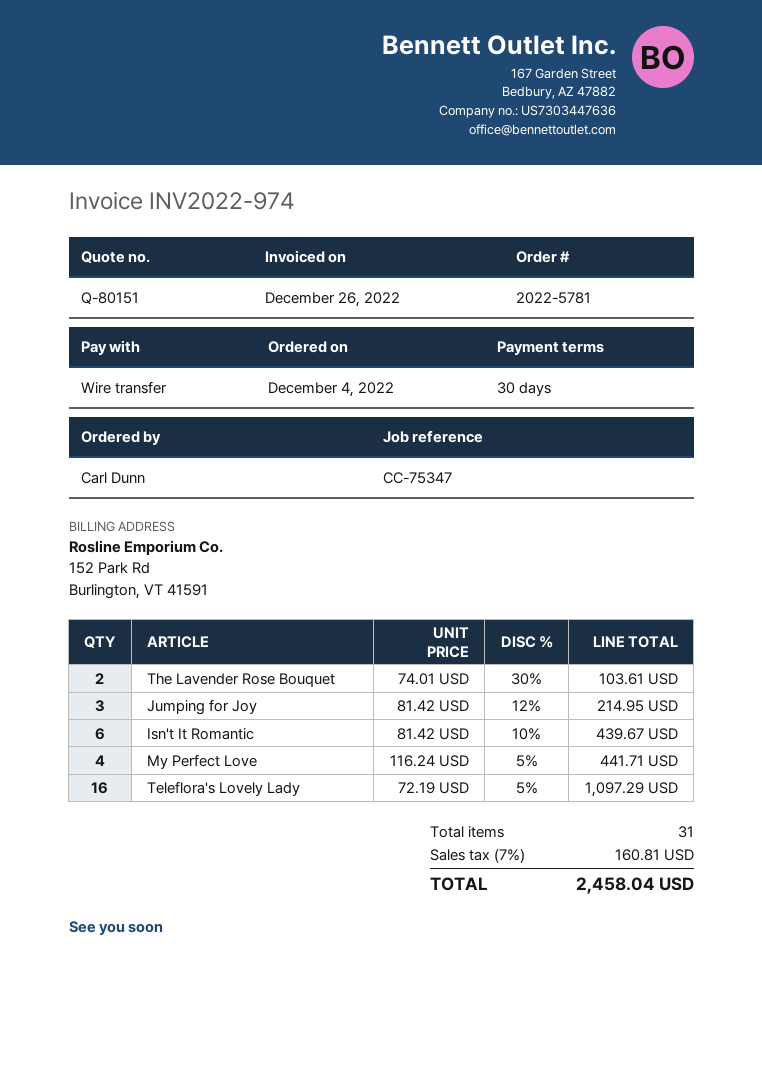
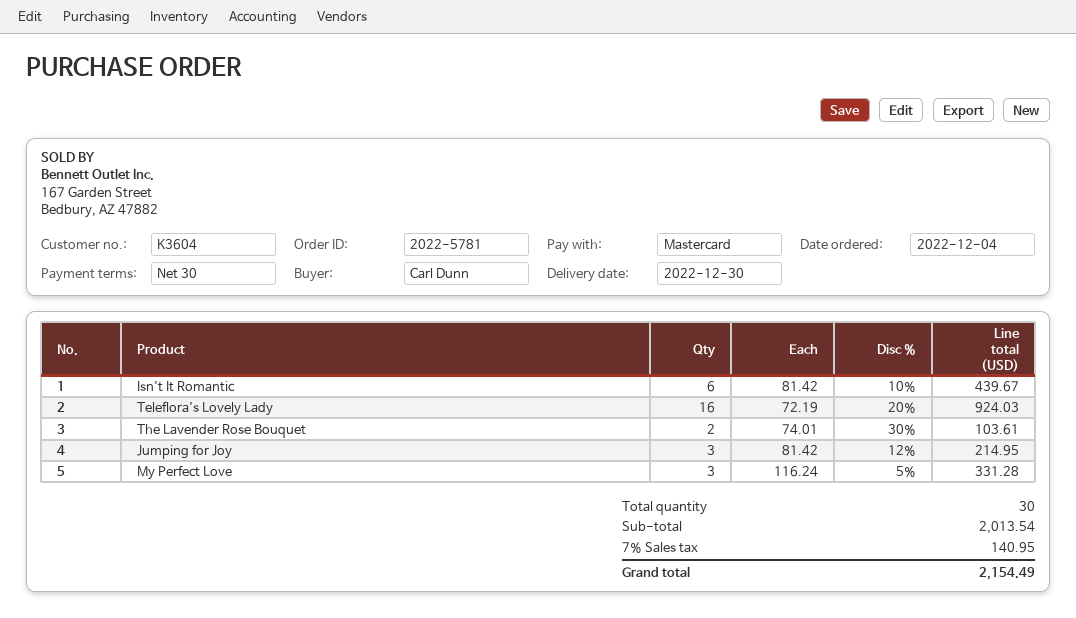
payment method: bank transfer -> Mastercard
My Perfect Love: 4 x 116.24 - 5% = 441.71 -> 3 x 116.24 - 5% = 331.28
Teleflora's Lovely Lady: 16 x 72.19 - 5% = 1097.29 -> 16 x 72.19 - 20% = 924.03
total quantity: 31 -> 30
tax: 7% = 160.81 -> 7% = 140.95
total: 2458.04 -> 2154.49

